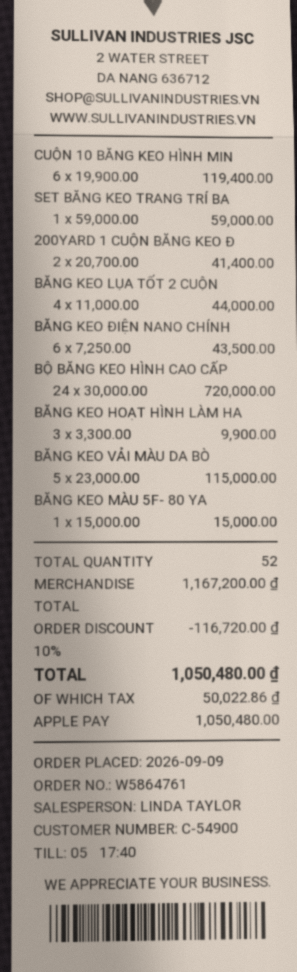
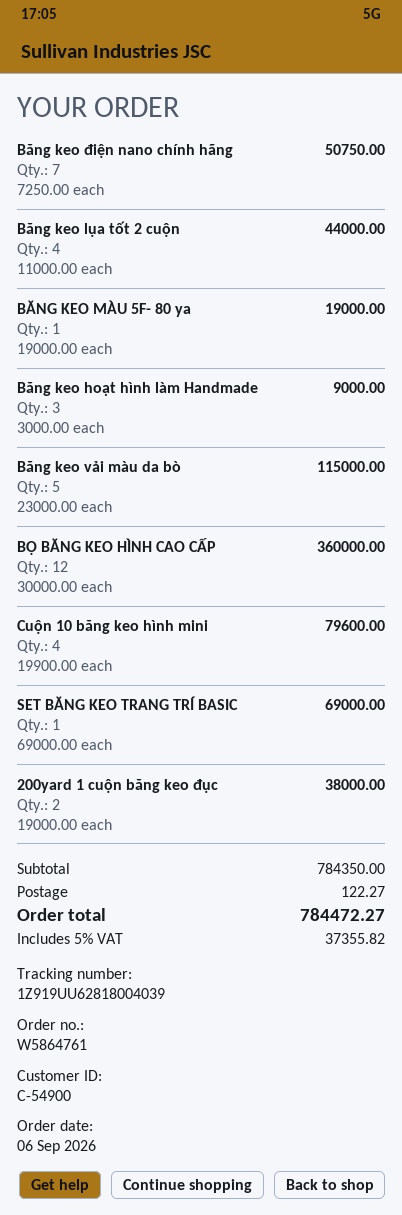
order date: 2026-09-09 -> 2026-09-06
CUỘN 10 BĂNG KEO HÌNH MIN: 6 x 19900.00 = 119400.00 -> 4 x 19900.00 = 79600.00
SET BĂNG KEO TRANG TRÍ BA: 1 x 59000.00 = 59000.00 -> 1 x 69000.00 = 69000.00
200YARD 1 CUỘN BĂNG KEO Đ: 2 x 20700.00 = 41400.00 -> 2 x 19000.00 = 38000.00
BĂNG KEO ĐIỆN NANO CHÍNH: 6 x 7250.00 = 43500.00 -> 7 x 7250.00 = 50750.00
BỘ BĂNG KEO HÌNH CAO CẤP: 24 x 30000.00 = 720000.00 -> 12 x 30000.00 = 360000.00
BĂNG KEO HOẠT HÌNH LÀM HA: 3 x 3300.00 = 9900.00 -> 3 x 3000.00 = 9000.00
BĂNG KEO MÀU 5F- 80 YA: 1 x 15000.00 = 15000.00 -> 1 x 19000.00 = 19000.00
subtotal: 1167200.00 -> 784350.00
discount: 10% = 116720.00 -> none
shipping: none -> 122.27
tax: 50022.86 -> 37355.82
total: 1050480.00 -> 784472.27

